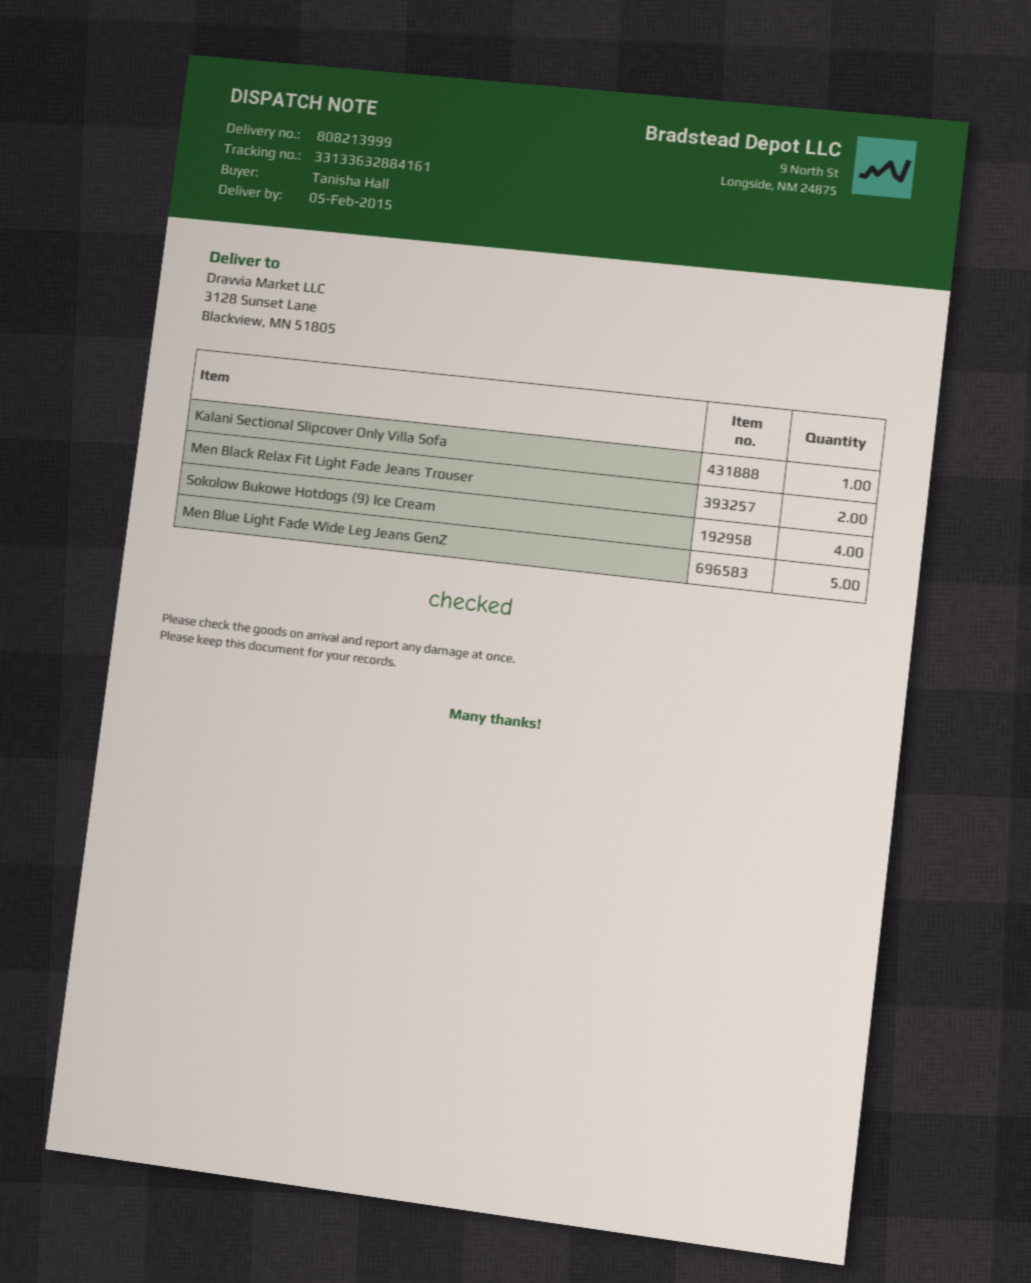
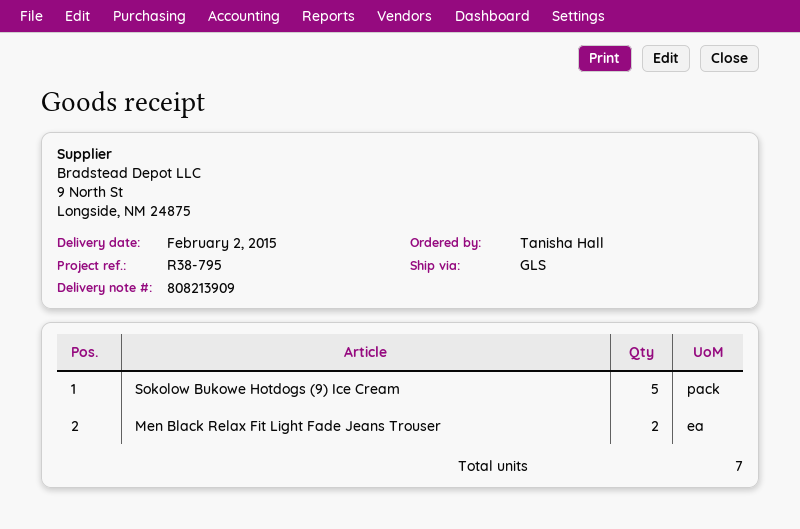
delivery note number: 808213999 -> 808213909
delivery date: 2015-02-05 -> 2015-02-02
Kalani Sectional Slipcover Only Villa Sofa: 1 -> none
Sokolow Bukowe Hotdogs (9) Ice Cream: 4 -> 5
Men Blue Light Fade Wide Leg Jeans GenZ: 5 -> none

